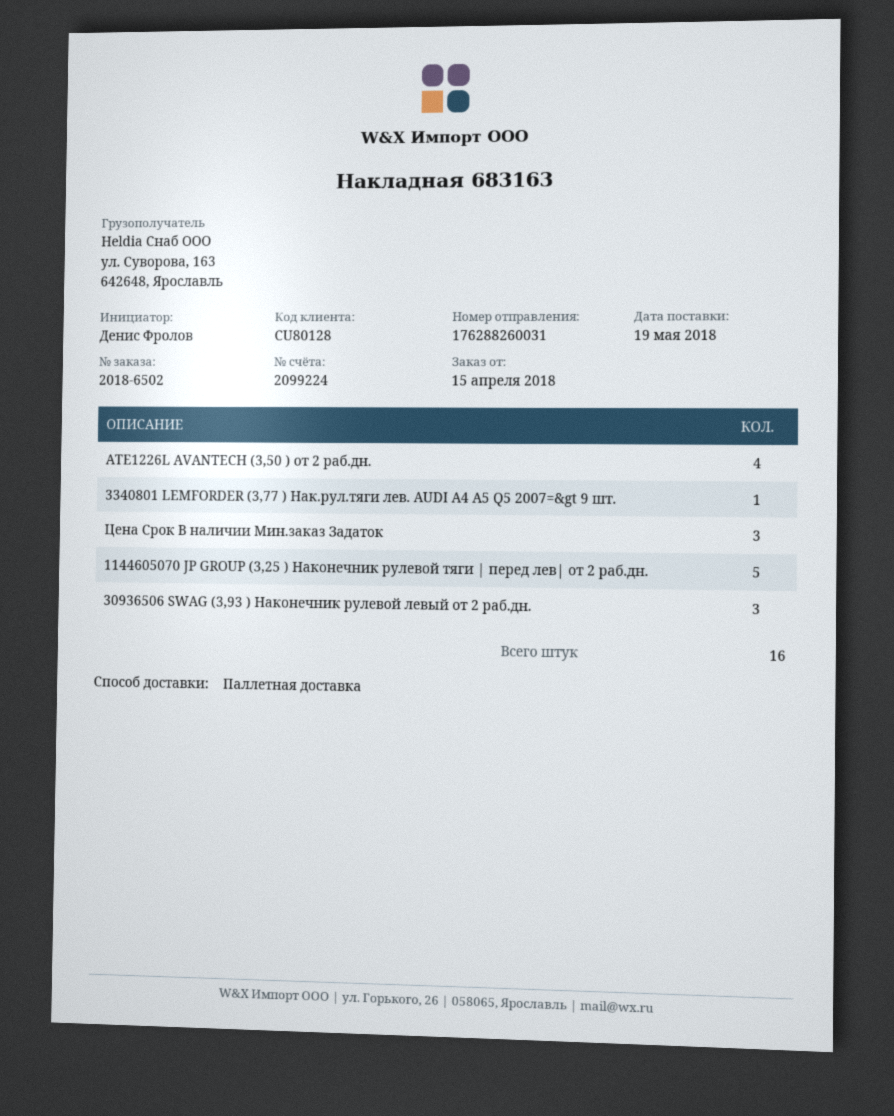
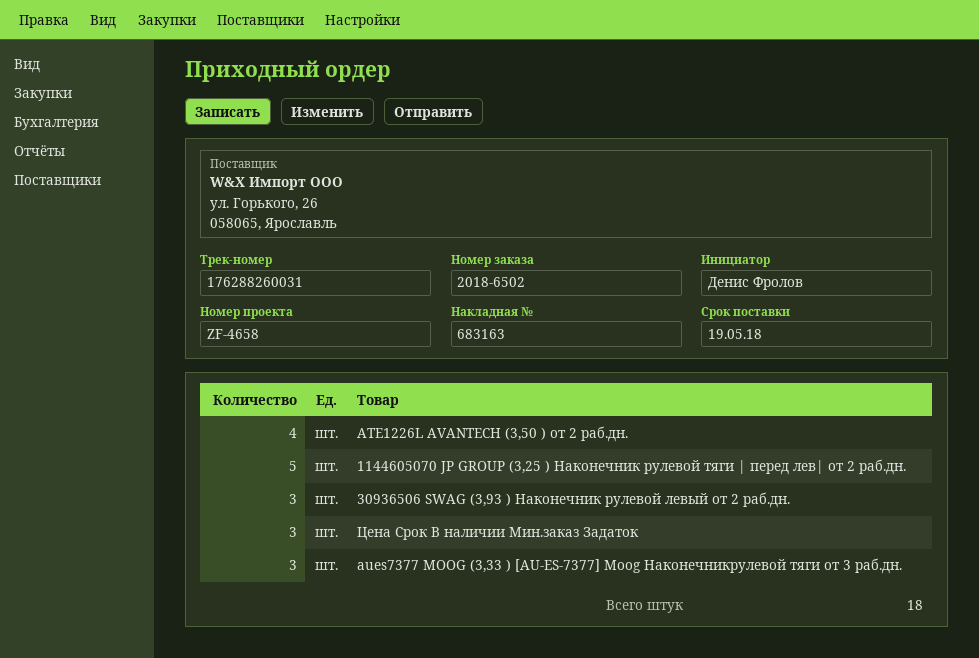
3340801 LEMFORDER (3,77 ) Нак.рул.тяги лев. AUDI A4 A5 Q5 2007=&gt 9 шт.: 1 -> none
aues7377 MOOG (3,33 ) [AU-ES-7377] Moog Наконечникрулевой тяги от 3 раб.дн.: none -> 3
total quantity: 16 -> 18

